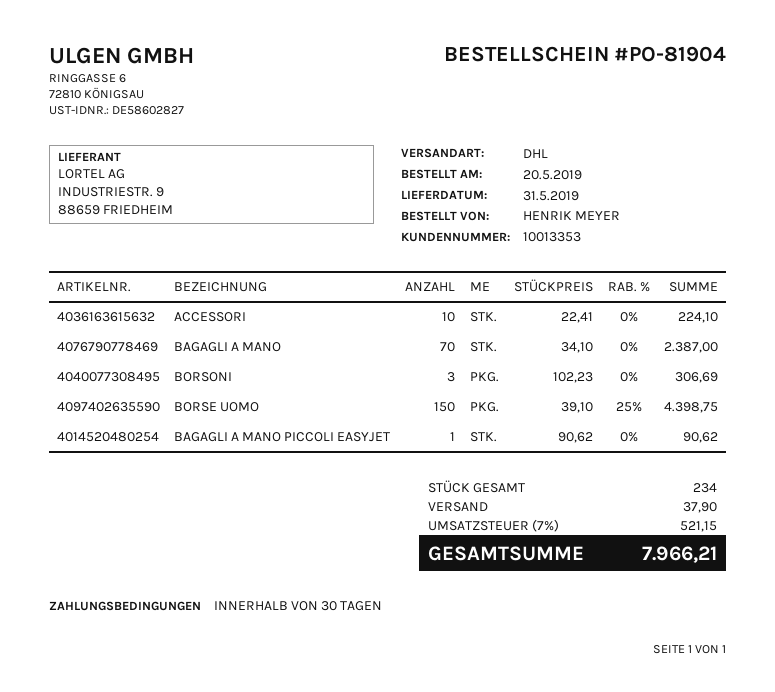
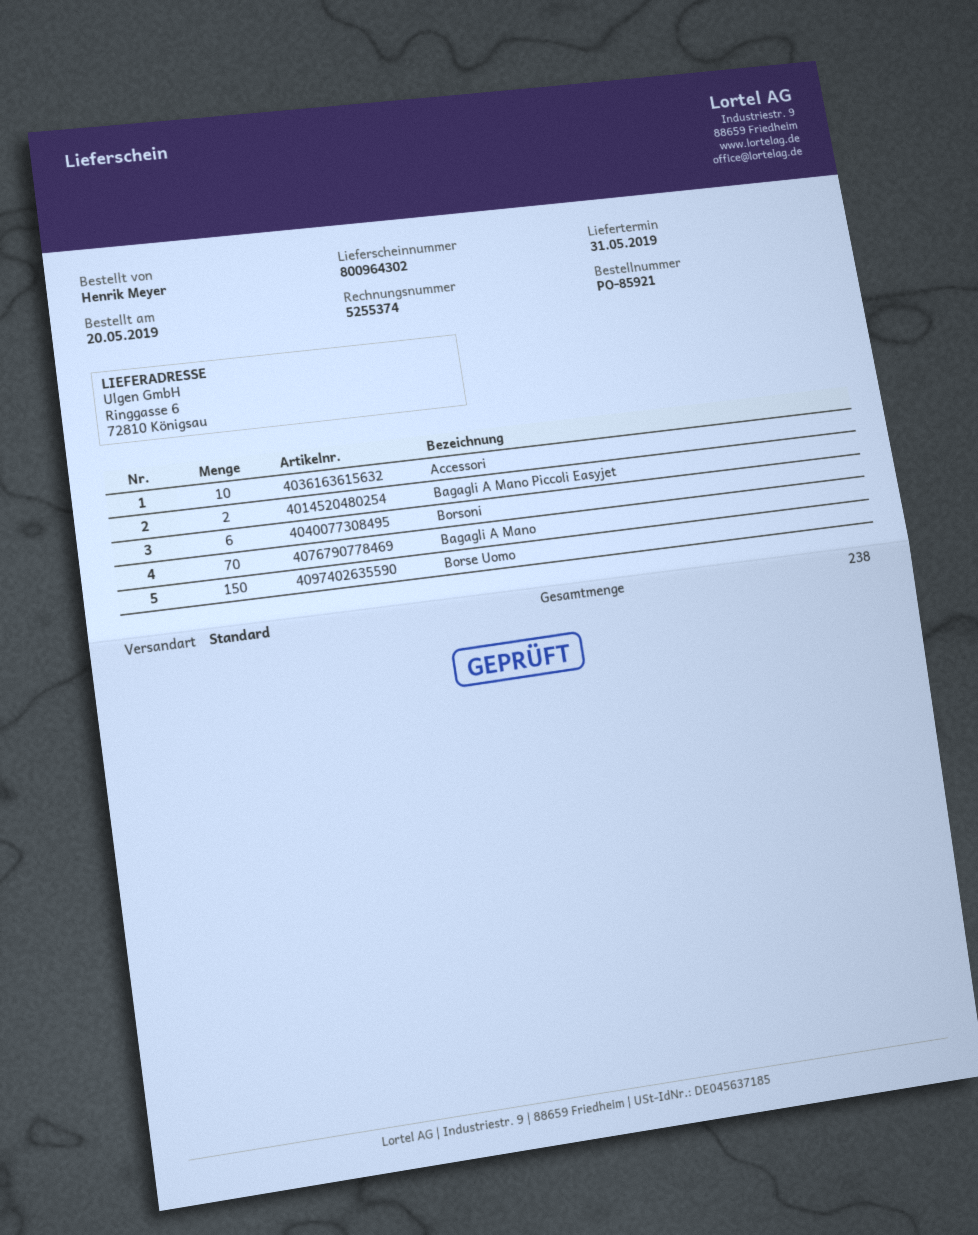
order number: PO-81904 -> PO-85921
shipping method: DHL -> standard
BORSONI: 3 -> 6
BAGAGLI A MANO PICCOLI EASYJET: 1 -> 2
total quantity: 234 -> 238

